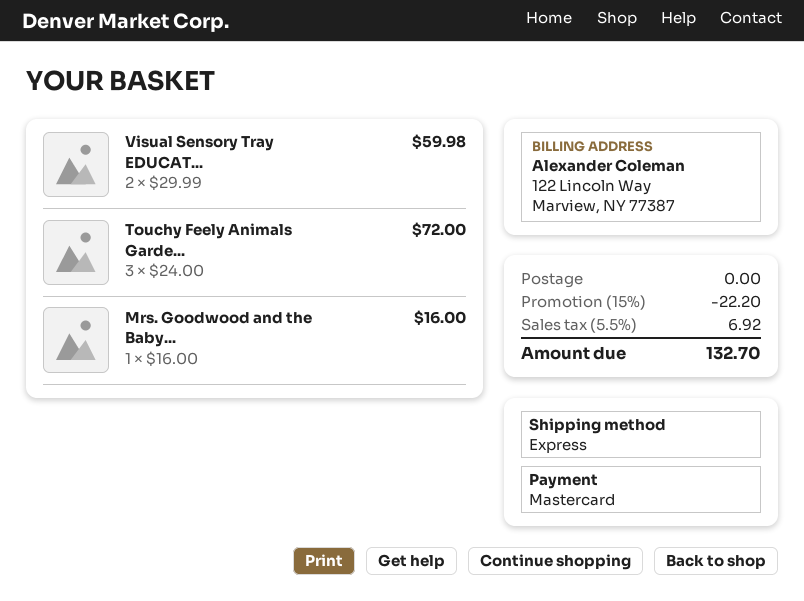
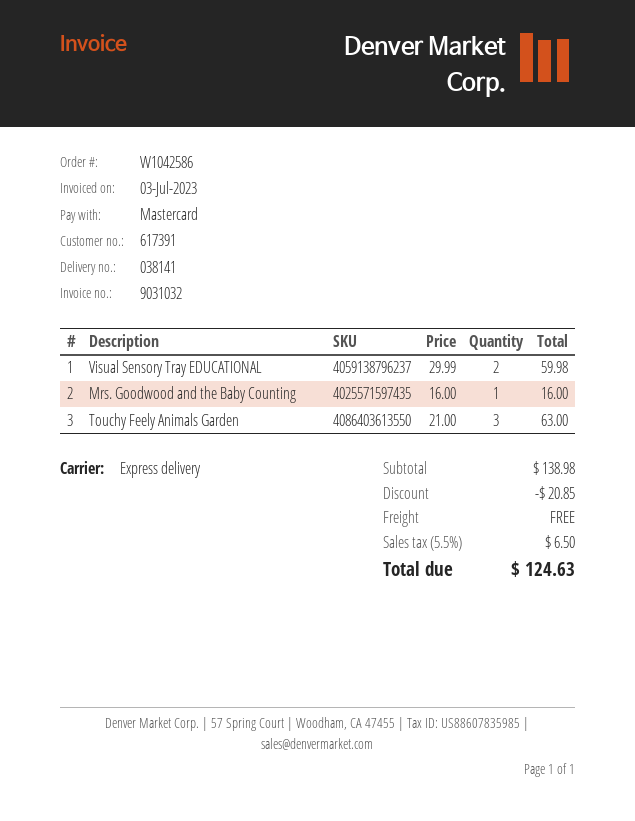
Touchy Feely Animals Garde...: 3 x 24.00 = 72.00 -> 3 x 21.00 = 63.00
discount: 22.20 -> 20.85
tax: 5.5% = 6.92 -> 5.5% = 6.50
total: 132.70 -> 124.63

